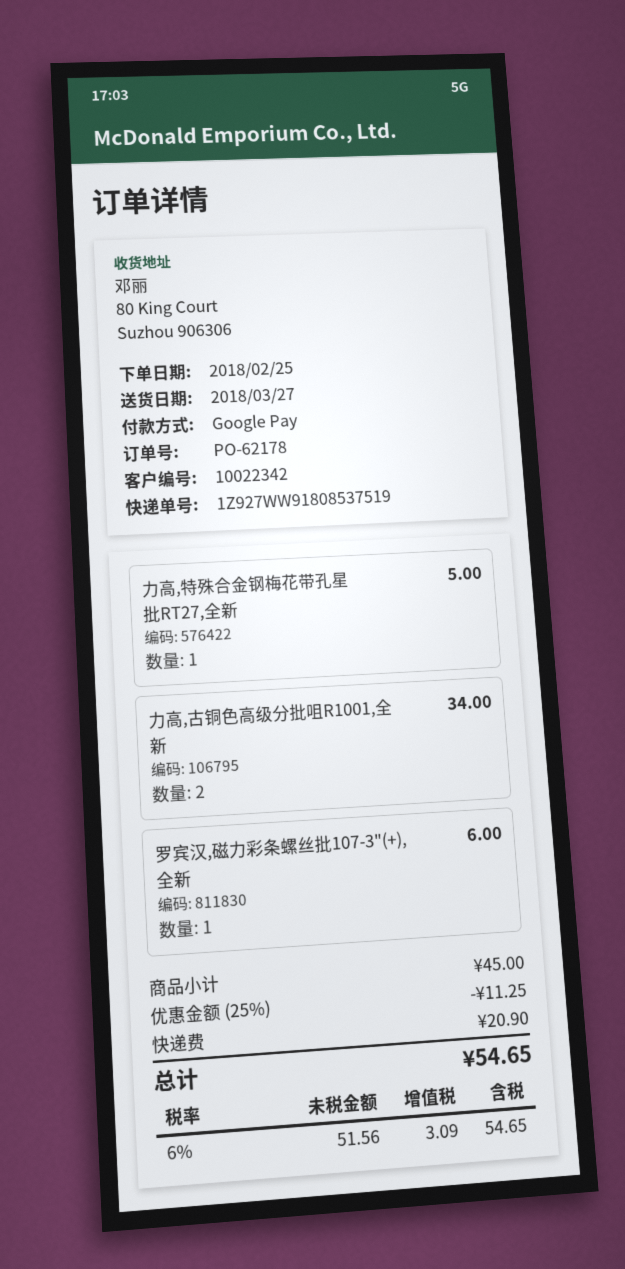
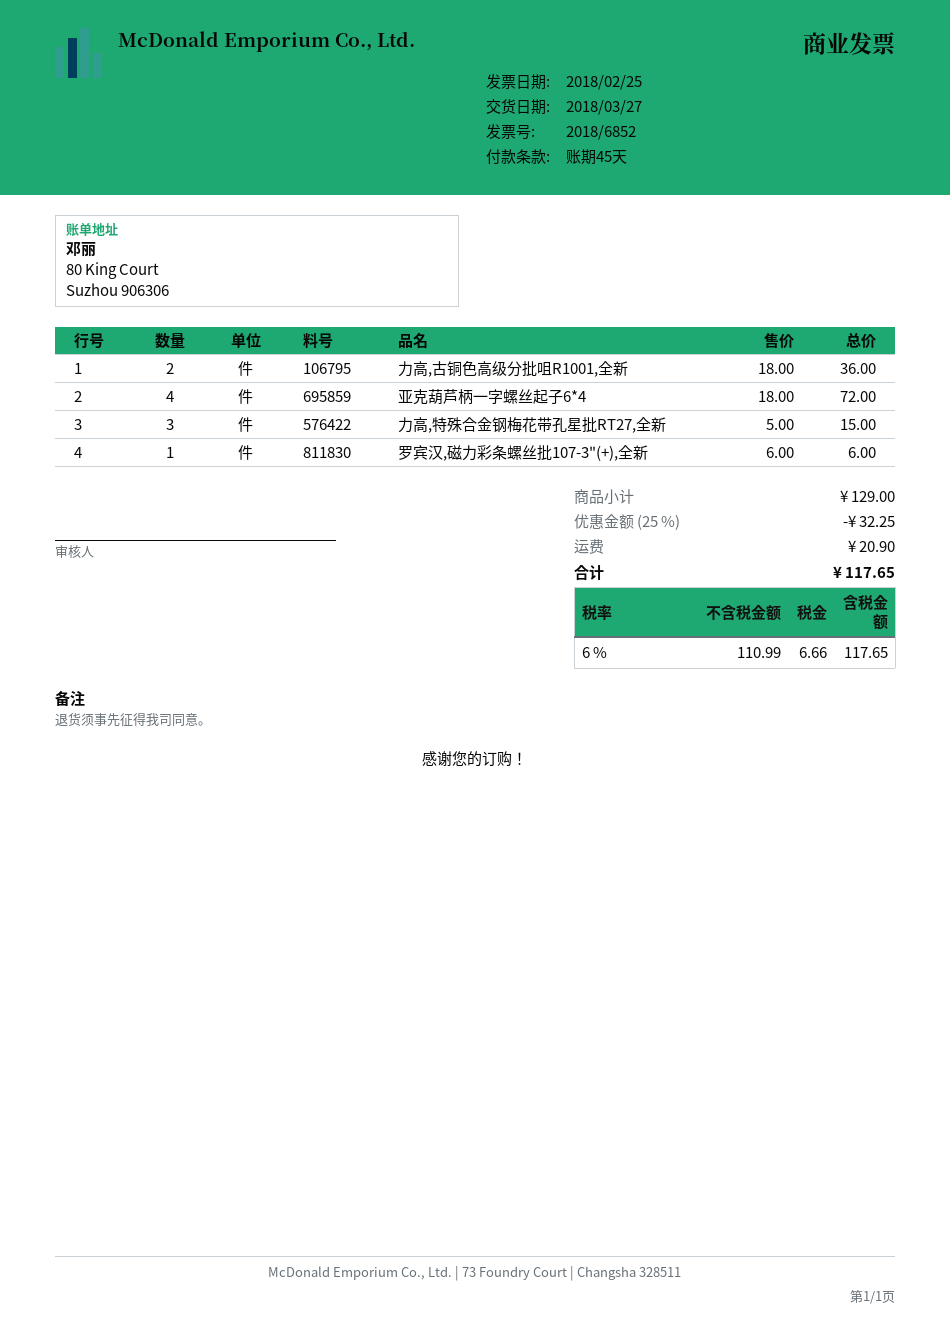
力高,特殊合金钢梅花带孔星批RT27,全新: 1 for 5.00 -> 3 for 15.00
力高,古铜色高级分批咀R1001,全新: 2 for 34.00 -> 2 for 36.00
亚克葫芦柄一字螺丝起子6*4: none -> 4 for 72.00
subtotal: 45.00 -> 129.00
discount: 25% = 11.25 -> 25% = 32.25
net: 51.56 -> 110.99
tax: 6% = 3.09 -> 6% = 6.66
total: 54.65 -> 117.65

